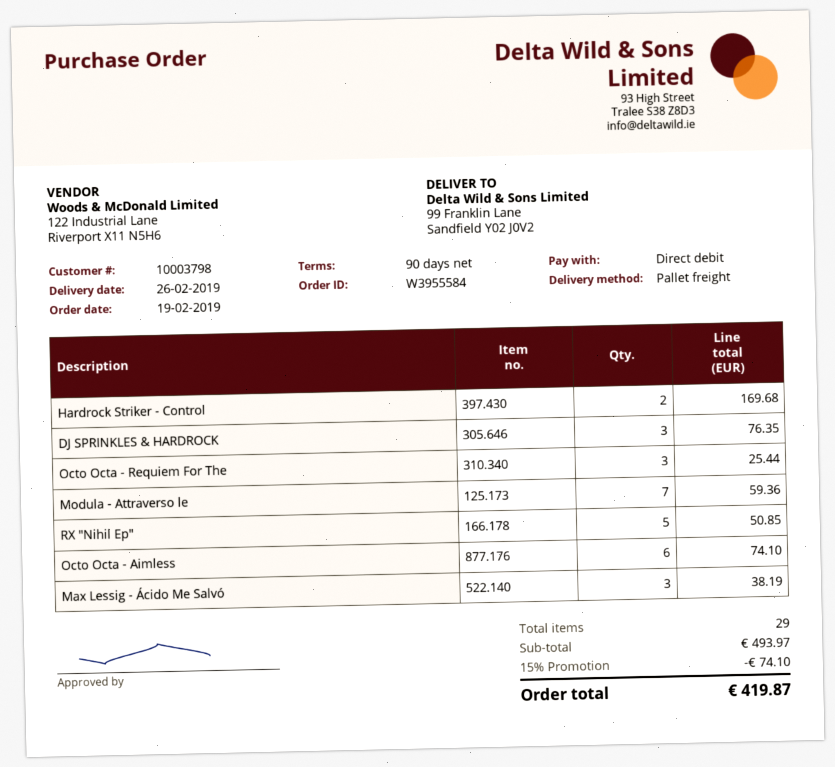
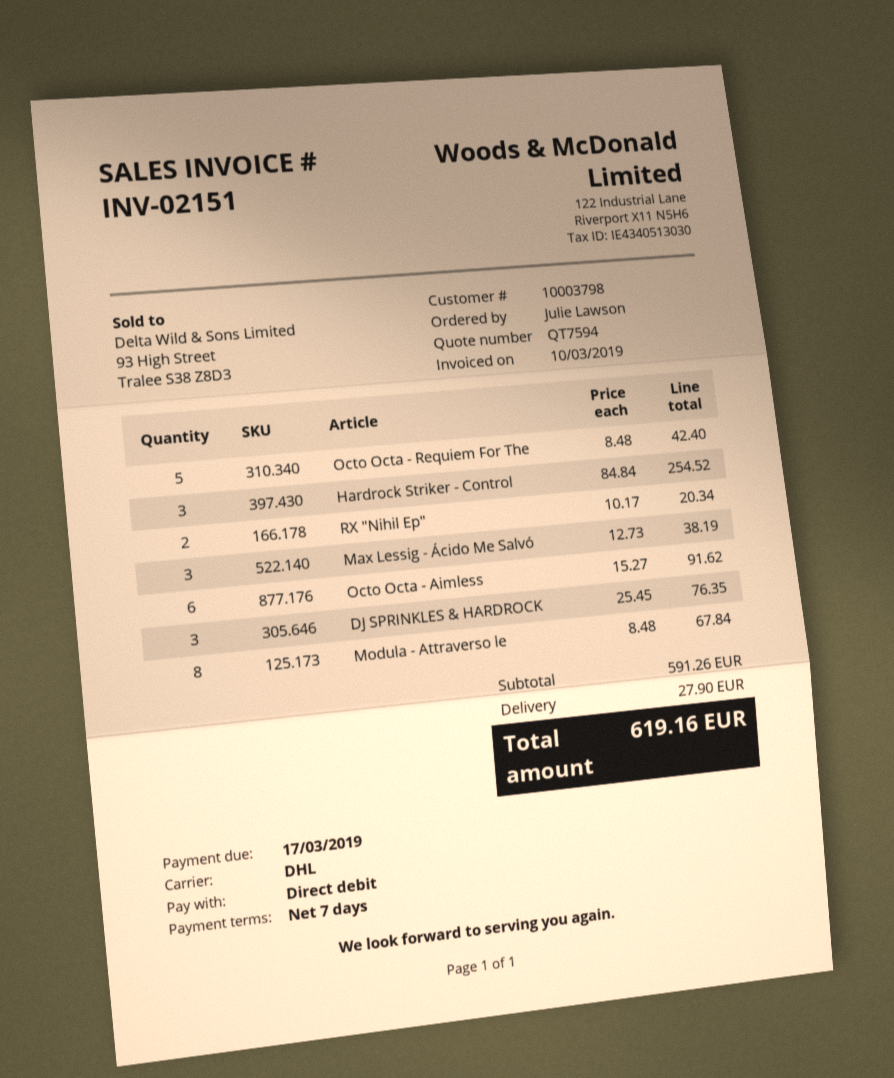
payment terms: 90 days -> 7 days
shipping method: pallet freight -> DHL
Hardrock Striker - Control: 2 for 169.68 -> 3 for 254.52
Octo Octa - Requiem For The: 3 for 25.44 -> 5 for 42.40
Modula - Attraverso le: 7 for 59.36 -> 8 for 67.84
RX "Nihil Ep": 5 for 50.85 -> 2 for 20.34
Octo Octa - Aimless: 6 for 74.10 -> 6 for 91.62
subtotal: 493.97 -> 591.26
discount: 15% = 74.10 -> none
shipping: none -> 27.90
total: 419.87 -> 619.16

